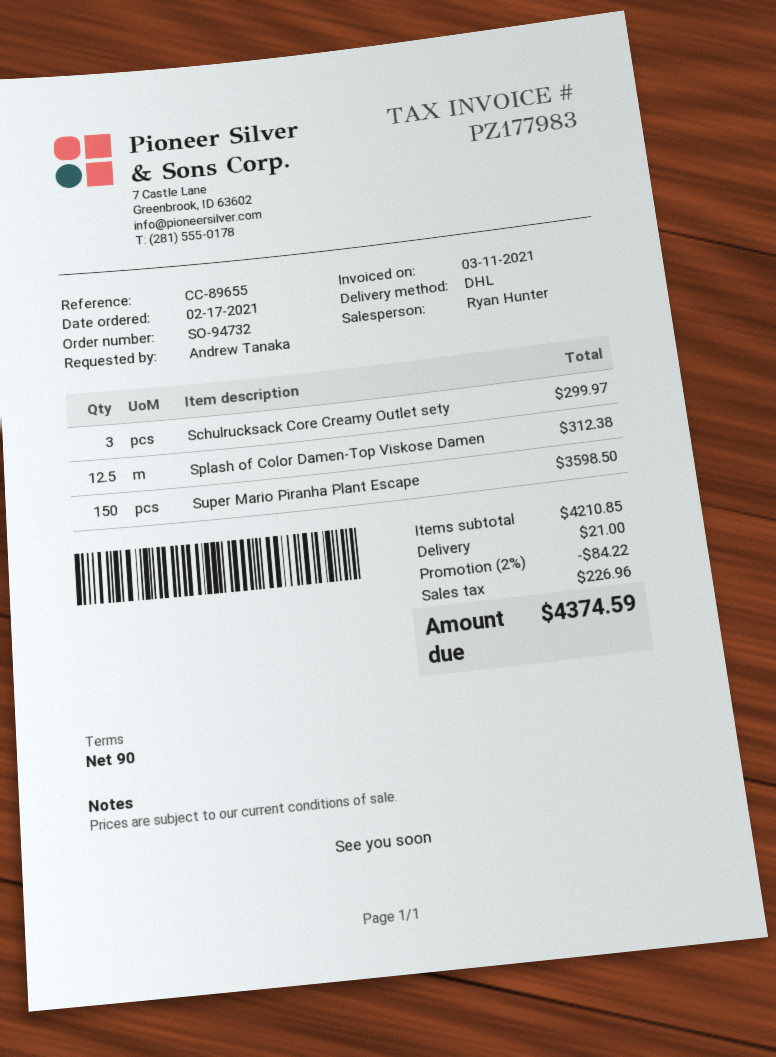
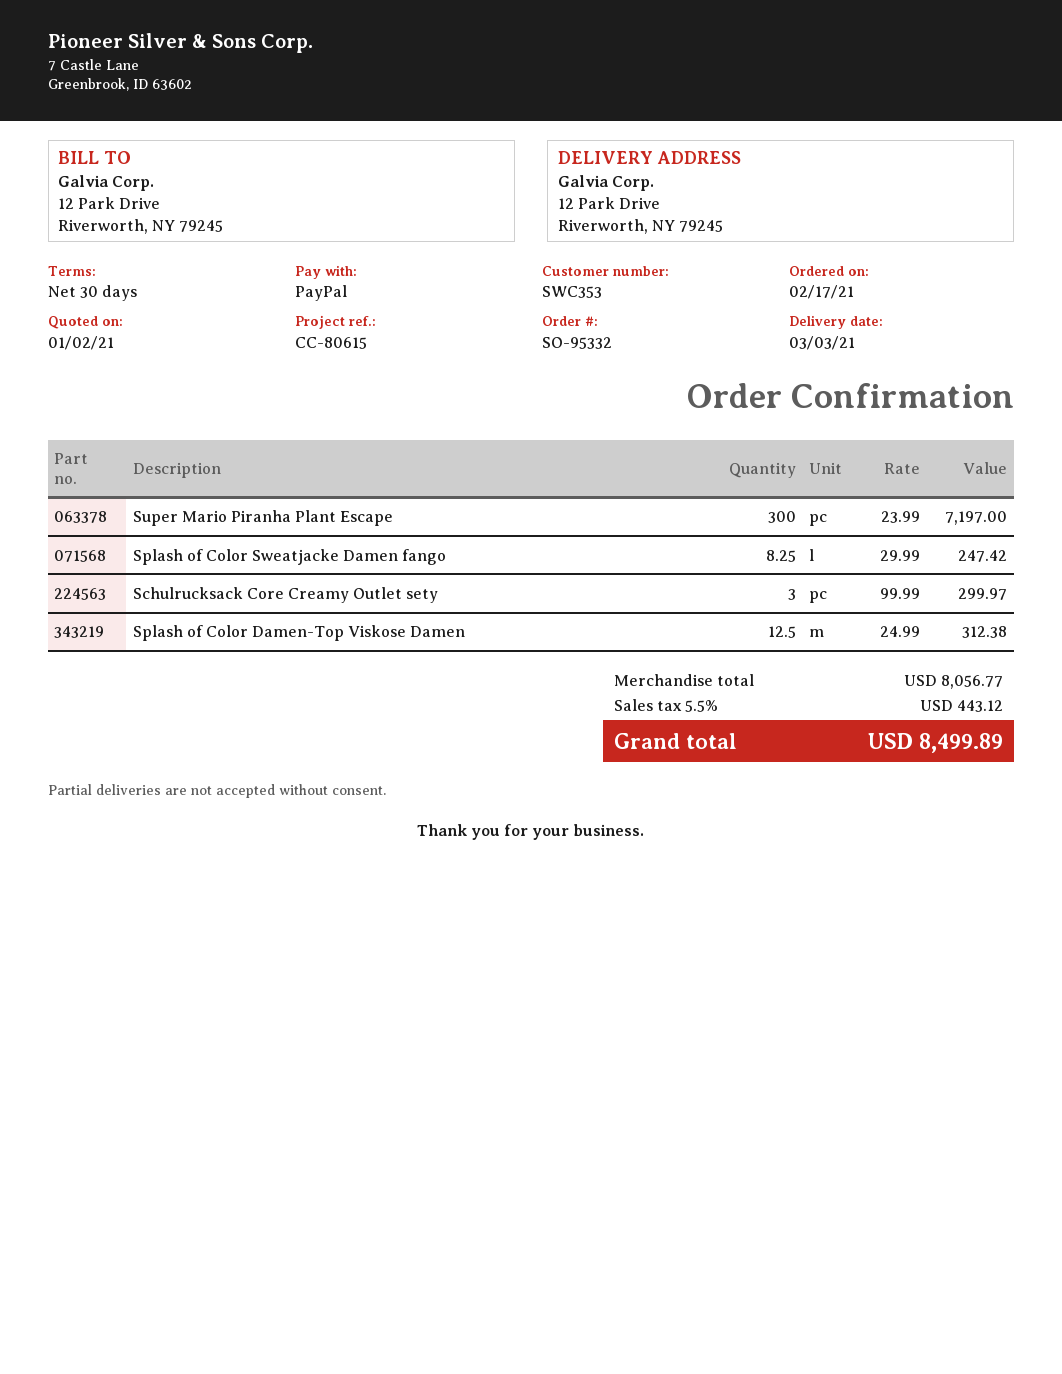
order number: SO-94732 -> SO-95332
payment terms: 90 days -> 30 days
reference: CC-89655 -> CC-80615
Super Mario Piranha Plant Escape: 150 for 3598.50 -> 300 for 7197.00
Splash of Color Sweatjacke Damen fango: none -> 8.25 for 247.42
subtotal: 4210.85 -> 8056.77
discount: 2% = 84.22 -> none
shipping: 21.00 -> none
tax: 226.96 -> 443.12
total: 4374.59 -> 8499.89

